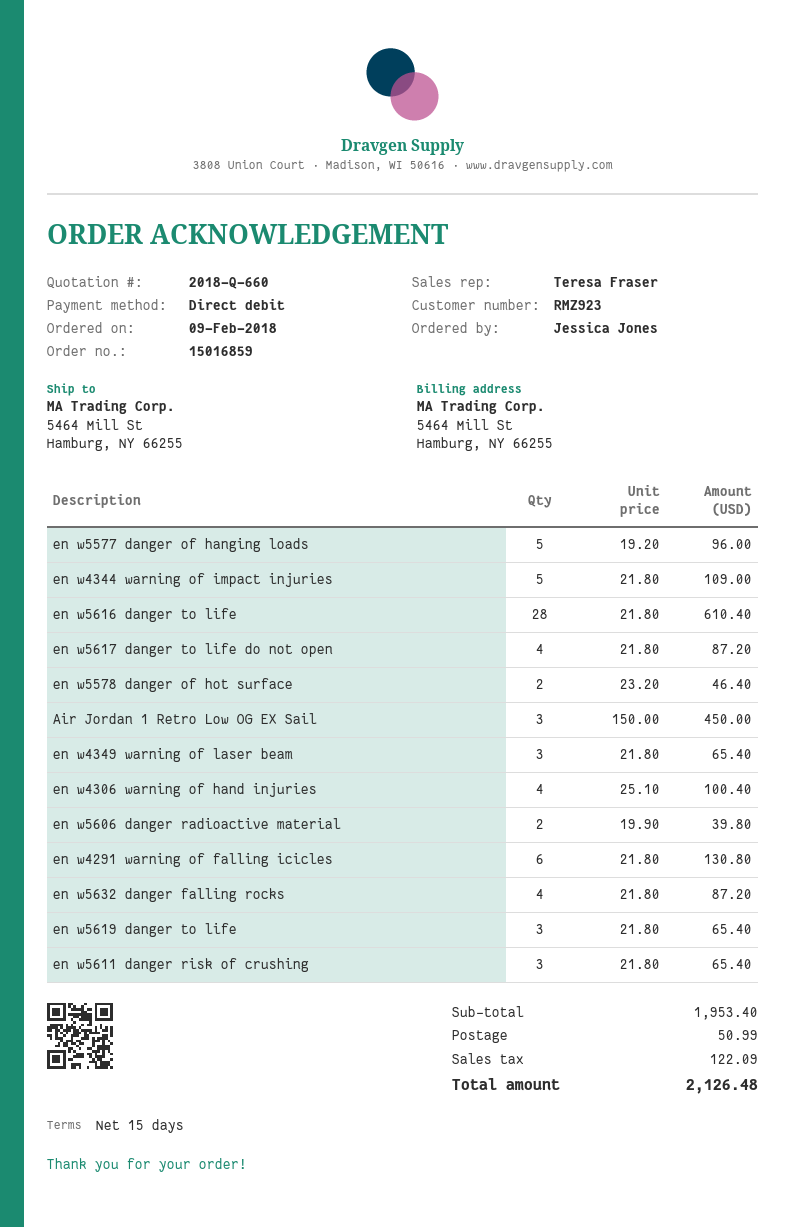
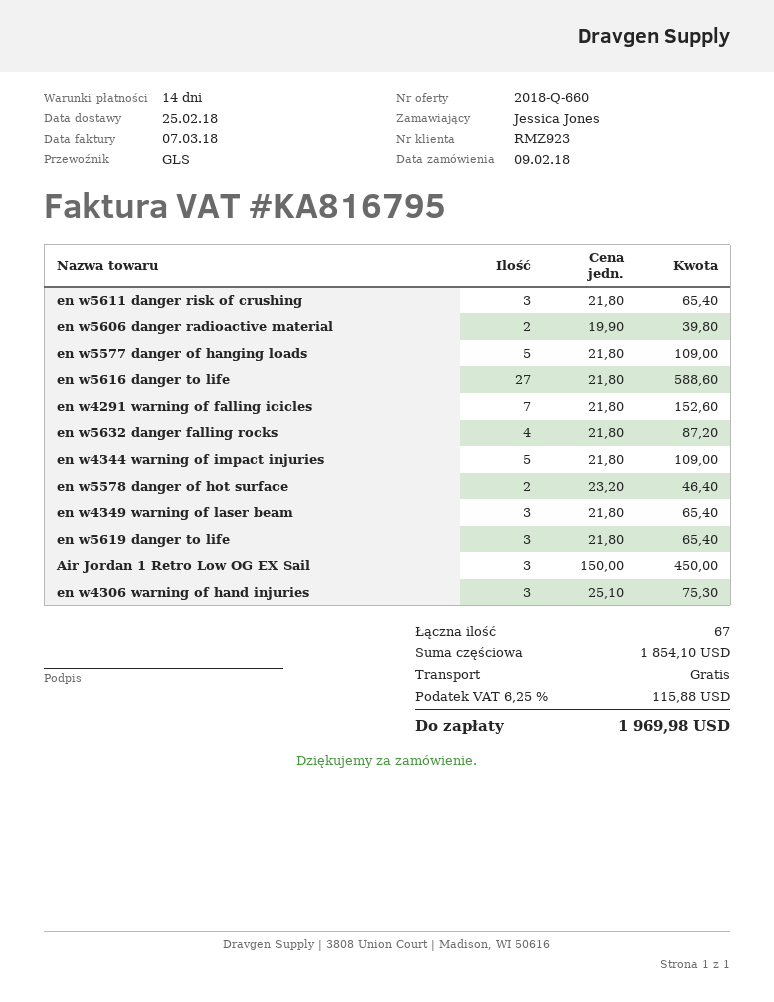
payment terms: 15 days -> 14 days
en w5577 danger of hanging loads: 5 x 19.20 = 96.00 -> 5 x 21.80 = 109.00
en w5616 danger to life: 28 x 21.80 = 610.40 -> 27 x 21.80 = 588.60
en w5617 danger to life do not open: 4 x 21.80 = 87.20 -> none
en w4306 warning of hand injuries: 4 x 25.10 = 100.40 -> 3 x 25.10 = 75.30
en w4291 warning of falling icicles: 6 x 21.80 = 130.80 -> 7 x 21.80 = 152.60
subtotal: 1953.40 -> 1854.10
shipping: 50.99 -> 0.00
tax: 122.09 -> 115.88
total: 2126.48 -> 1969.98

